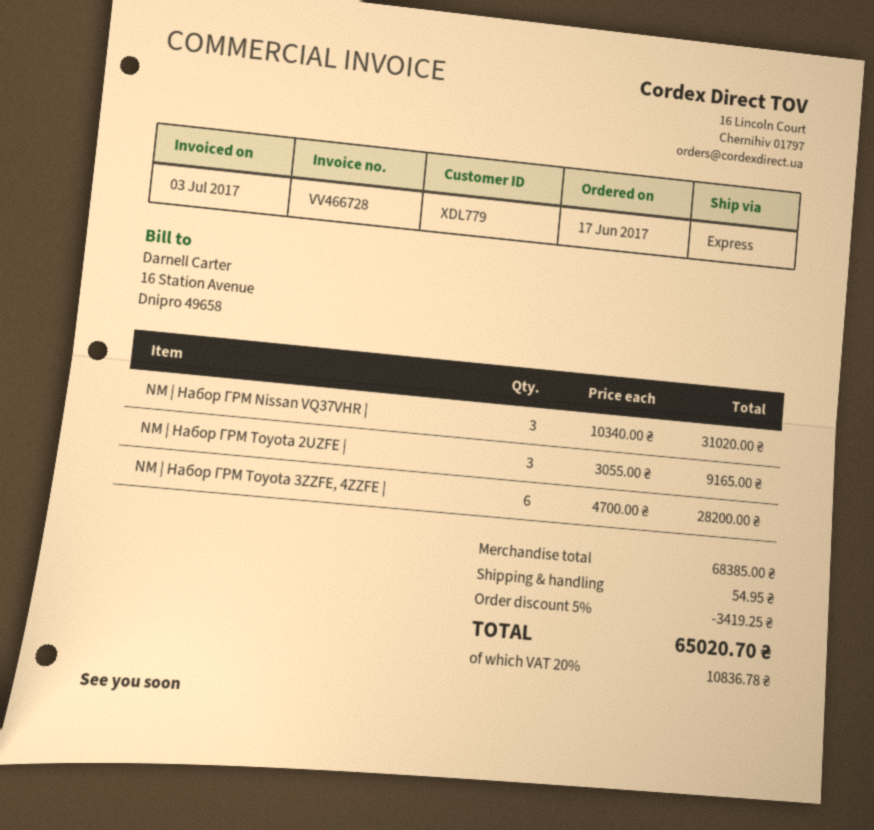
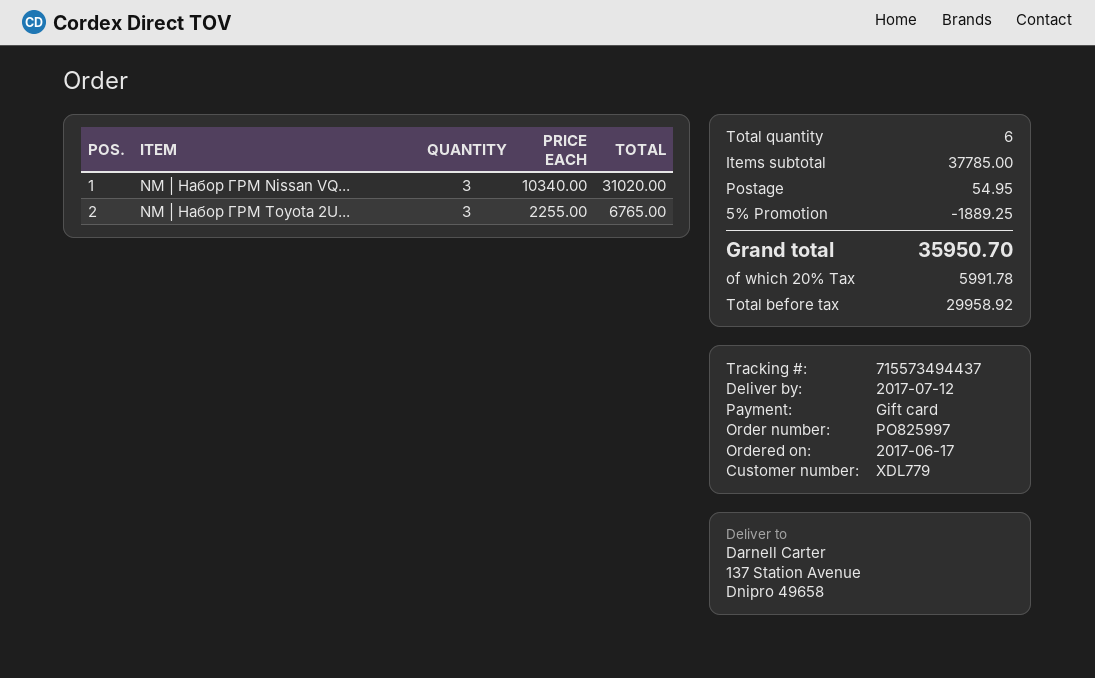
NM | Набор ГРМ Toyota 2UZFE |: 3 x 3055.00 = 9165.00 -> 3 x 2255.00 = 6765.00
NM | Набор ГРМ Toyota 3ZZFE, 4ZZFE |: 6 x 4700.00 = 28200.00 -> none
subtotal: 68385.00 -> 37785.00
discount: 5% = 3419.25 -> 5% = 1889.25
tax: 20% = 10836.78 -> 20% = 5991.78
total: 65020.70 -> 35950.70

